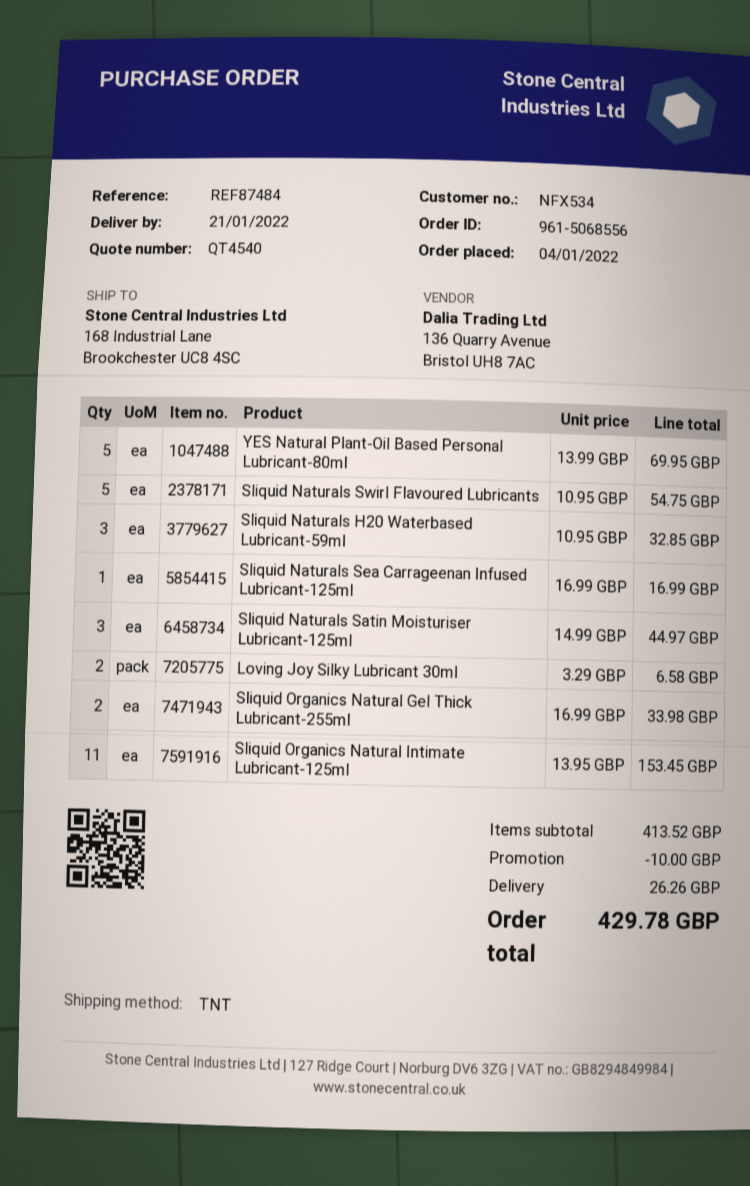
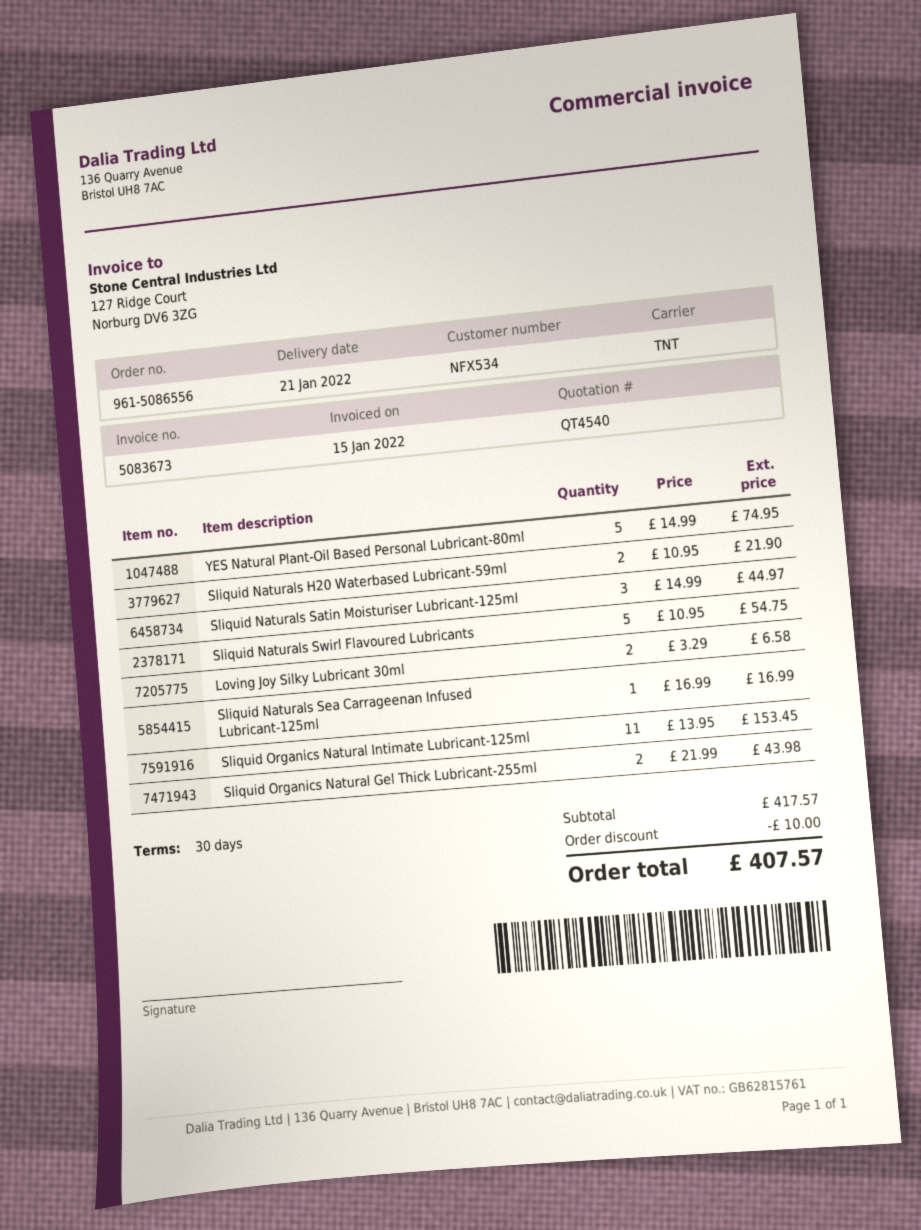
order number: 961-5068556 -> 961-5086556
YES Natural Plant-Oil Based Personal Lubricant-80ml: 5 x 13.99 = 69.95 -> 5 x 14.99 = 74.95
Sliquid Naturals H20 Waterbased Lubricant-59ml: 3 x 10.95 = 32.85 -> 2 x 10.95 = 21.90
Sliquid Organics Natural Gel Thick Lubricant-255ml: 2 x 16.99 = 33.98 -> 2 x 21.99 = 43.98
subtotal: 413.52 -> 417.57
shipping: 26.26 -> none
total: 429.78 -> 407.57

